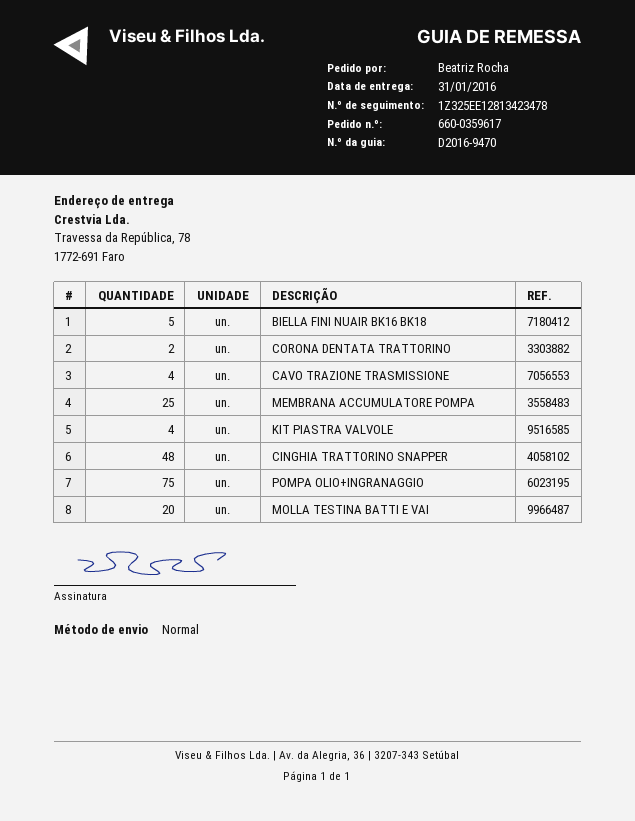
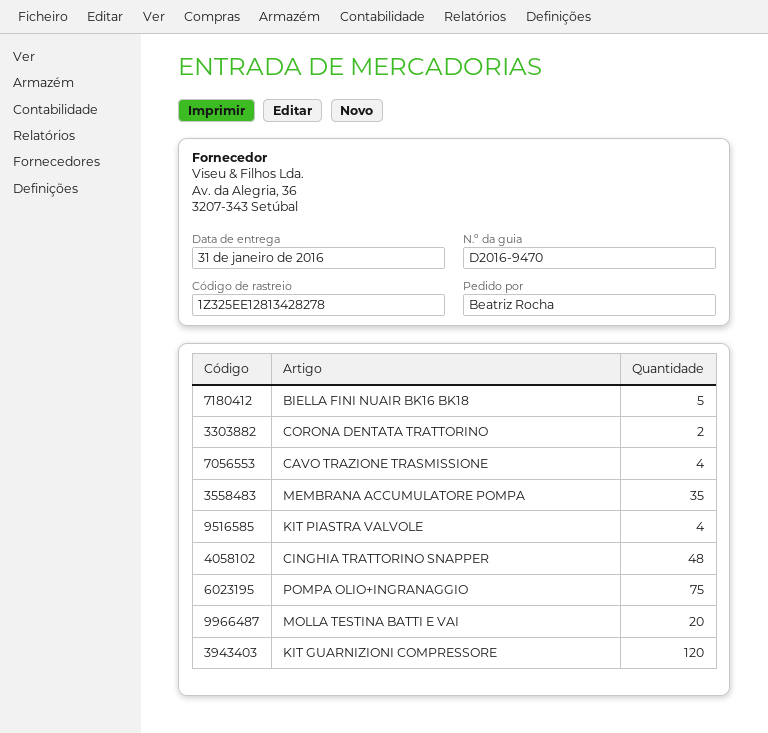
tracking number: 1Z325EE12813423478 -> 1Z325EE12813428278
MEMBRANA ACCUMULATORE POMPA: 25 -> 35
KIT GUARNIZIONI COMPRESSORE: none -> 120

